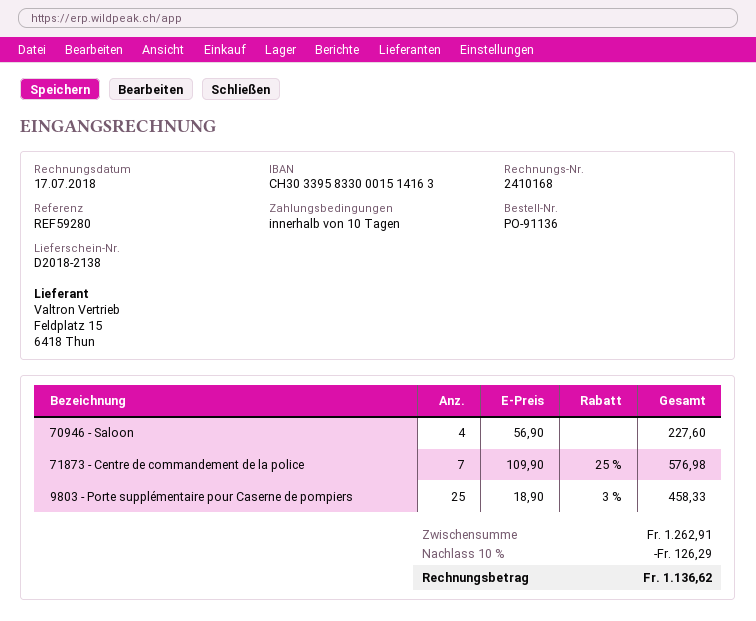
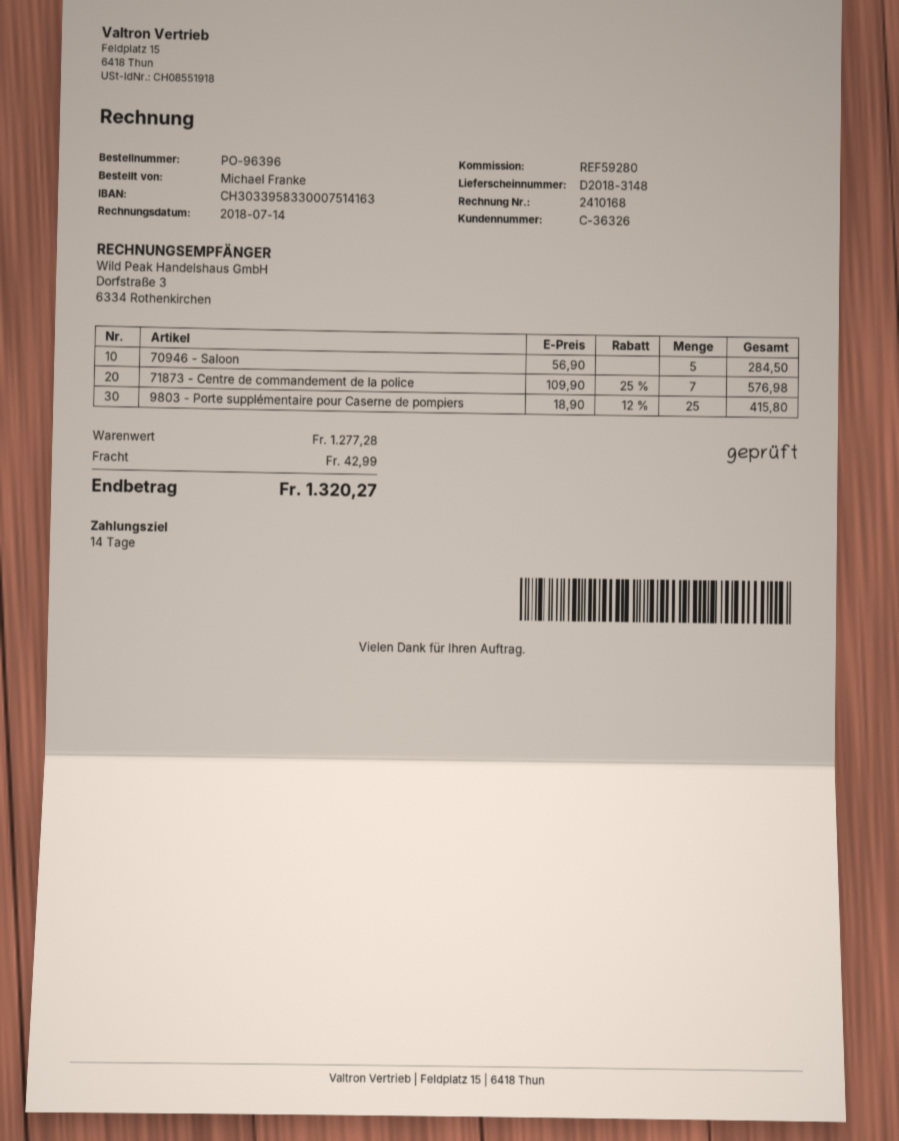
order number: PO-91136 -> PO-96396
delivery note number: D2018-2138 -> D2018-3148
invoice date: 2018-07-17 -> 2018-07-14
payment terms: 10 days -> 14 days
bank account: CH3033958330001514163 -> CH3033958330007514163
70946 - Saloon: 4 x 56.90 = 227.60 -> 5 x 56.90 = 284.50
9803 - Porte supplémentaire pour Caserne de pompiers: 25 x 18.90 - 3% = 458.33 -> 25 x 18.90 - 12% = 415.80
subtotal: 1262.91 -> 1277.28
discount: 10% = 126.29 -> none
shipping: none -> 42.99
total: 1136.62 -> 1320.27

